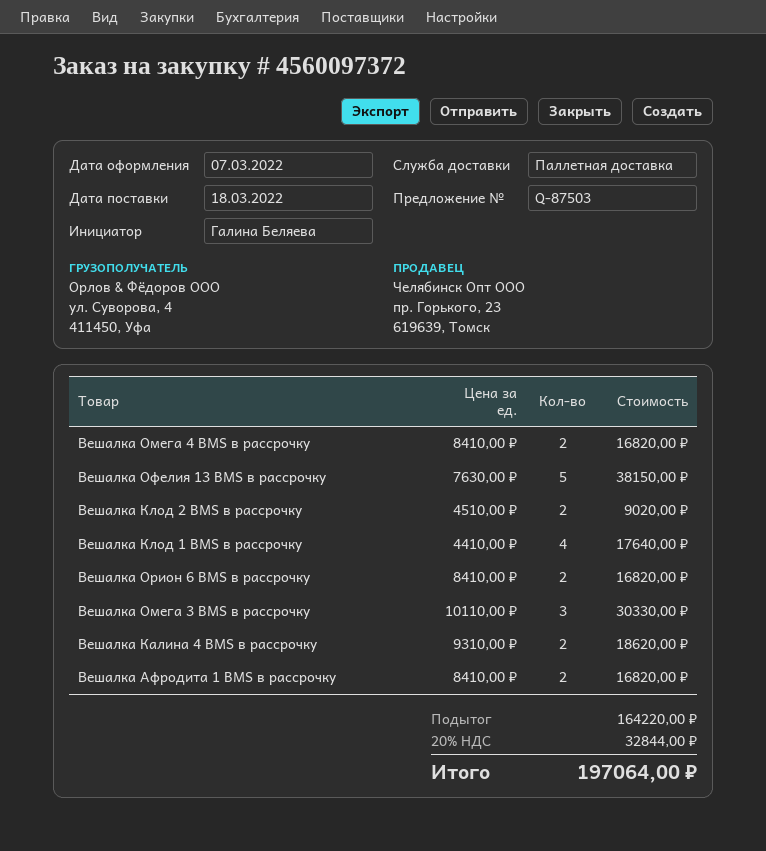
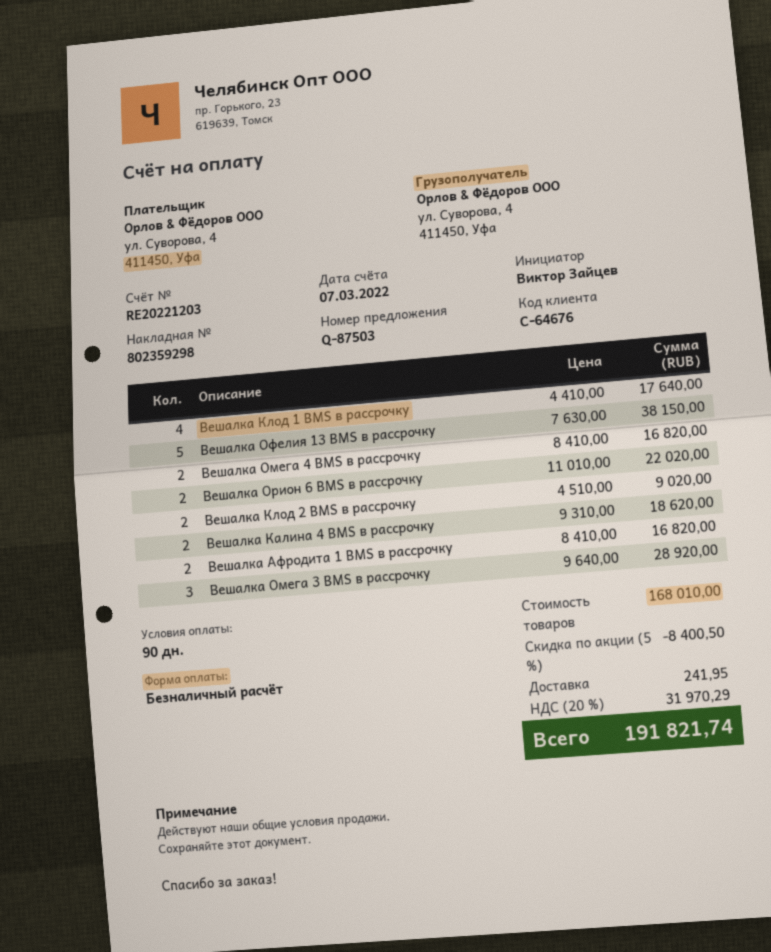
ordered by: Галина Беляева -> Виктор Зайцев
Вешалка Орион 6 BMS в рассрочку: 2 x 8410.00 = 16820.00 -> 2 x 11010.00 = 22020.00
Вешалка Омега 3 BMS в рассрочку: 3 x 10110.00 = 30330.00 -> 3 x 9640.00 = 28920.00
subtotal: 164220.00 -> 168010.00
discount: none -> 5% = 8400.50
shipping: none -> 241.95
tax: 20% = 32844.00 -> 20% = 31970.29
total: 197064.00 -> 191821.74

